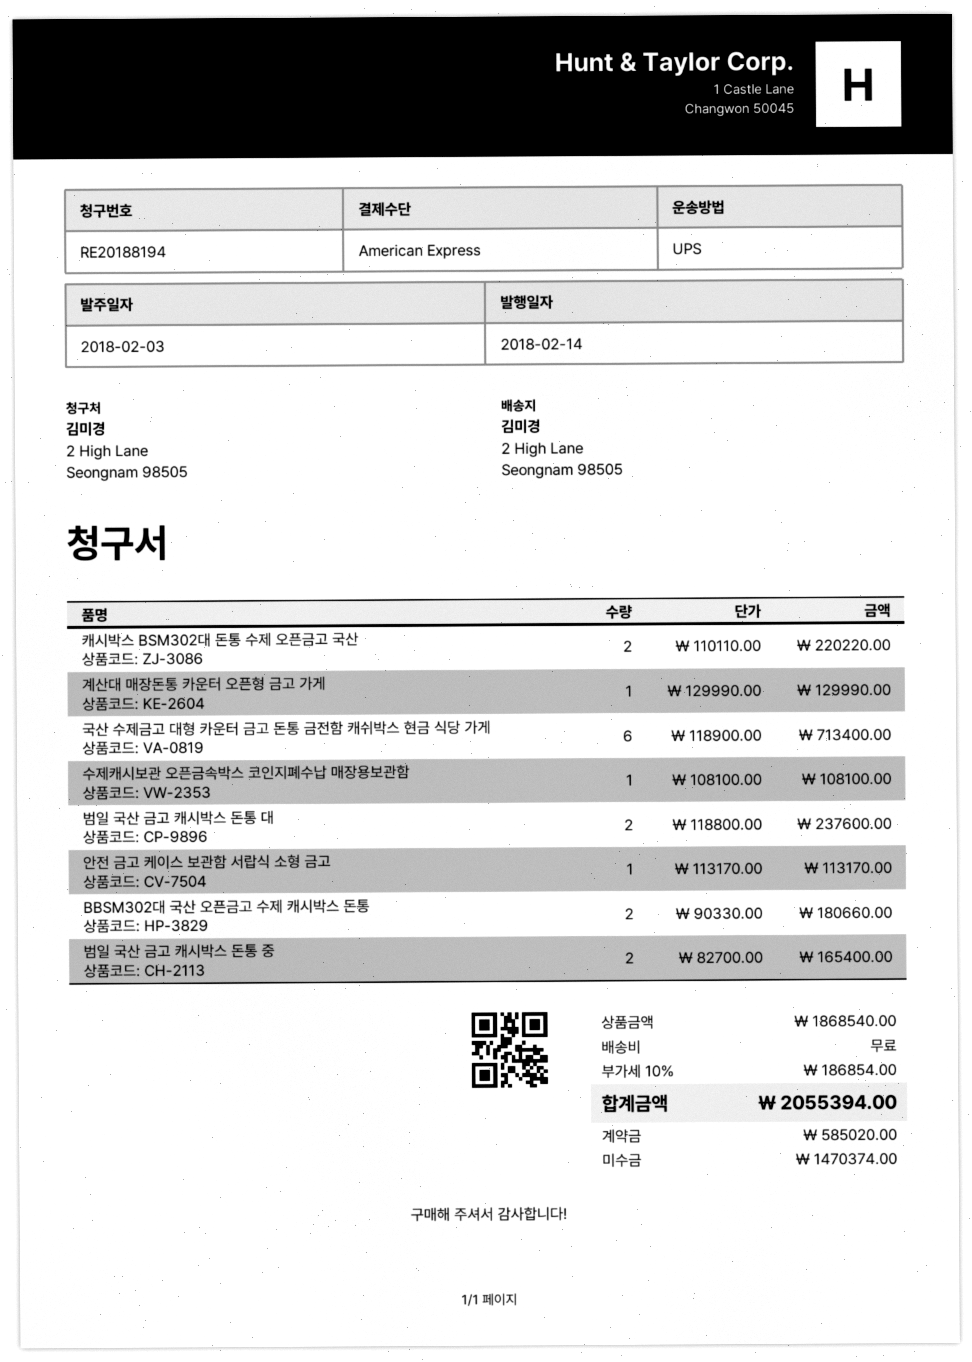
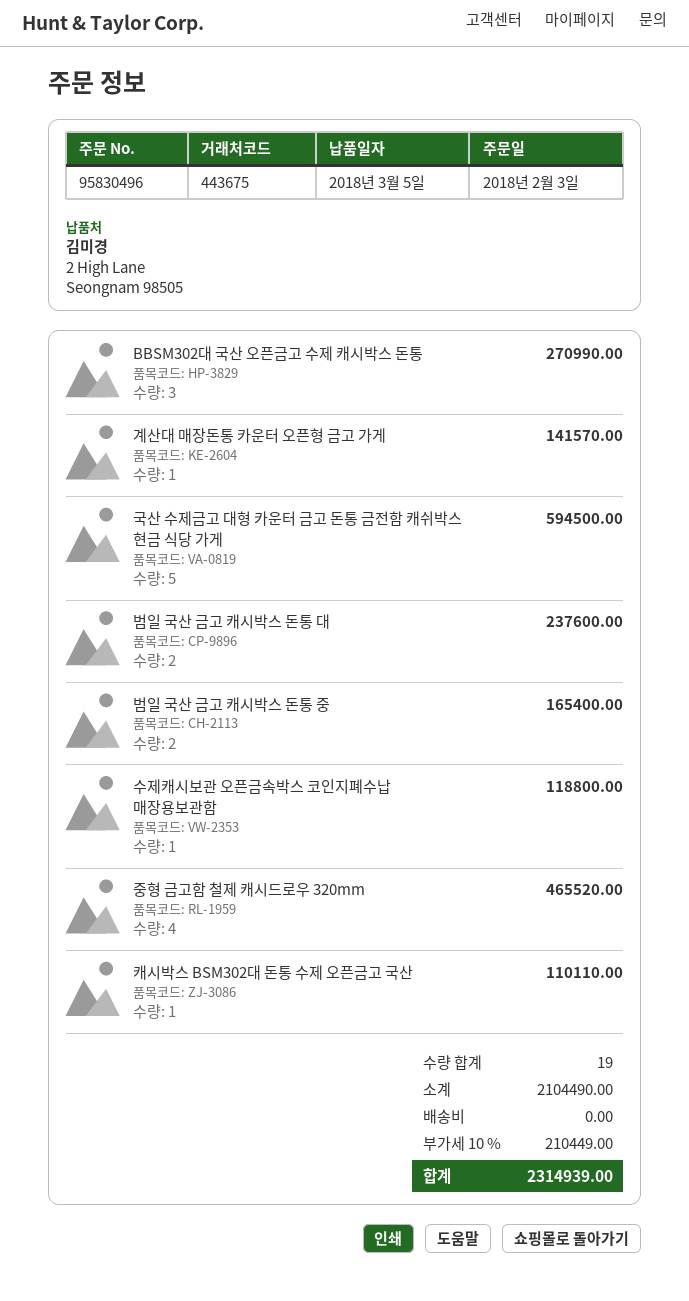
캐시박스 BSM302대 돈통 수제 오픈금고 국산: 2 for 220220.00 -> 1 for 110110.00
계산대 매장돈통 카운터 오픈형 금고 가게: 1 for 129990.00 -> 1 for 141570.00
국산 수제금고 대형 카운터 금고 돈통 금전함 캐쉬박스 현금 식당 가게: 6 for 713400.00 -> 5 for 594500.00
수제캐시보관 오픈금속박스 코인지폐수납 매장용보관함: 1 for 108100.00 -> 1 for 118800.00
안전 금고 케이스 보관함 서랍식 소형 금고: 1 for 113170.00 -> none
BBSM302대 국산 오픈금고 수제 캐시박스 돈통: 2 for 180660.00 -> 3 for 270990.00
중형 금고함 철제 캐시드로우 320mm: none -> 4 for 465520.00
subtotal: 1868540.00 -> 2104490.00
tax: 10% = 186854.00 -> 10% = 210449.00
total: 2055394.00 -> 2314939.00

